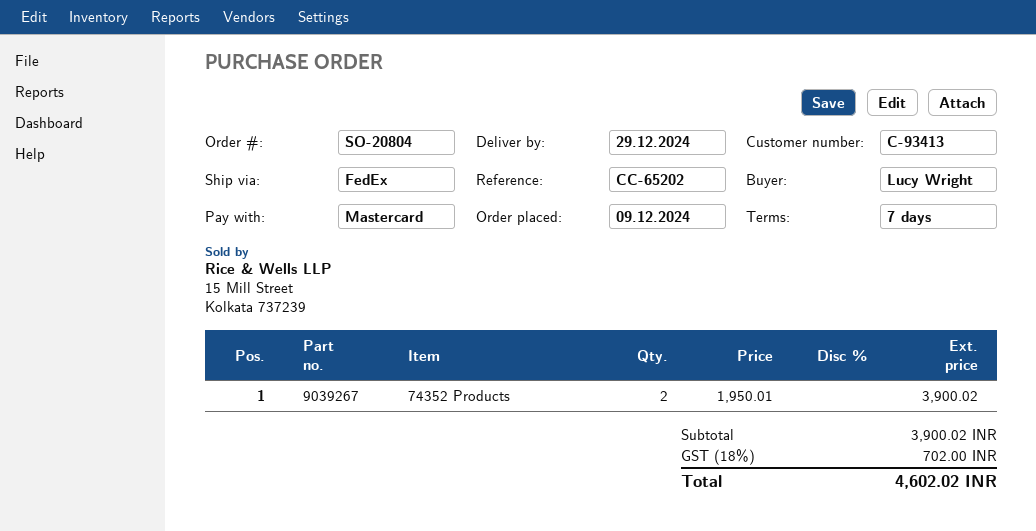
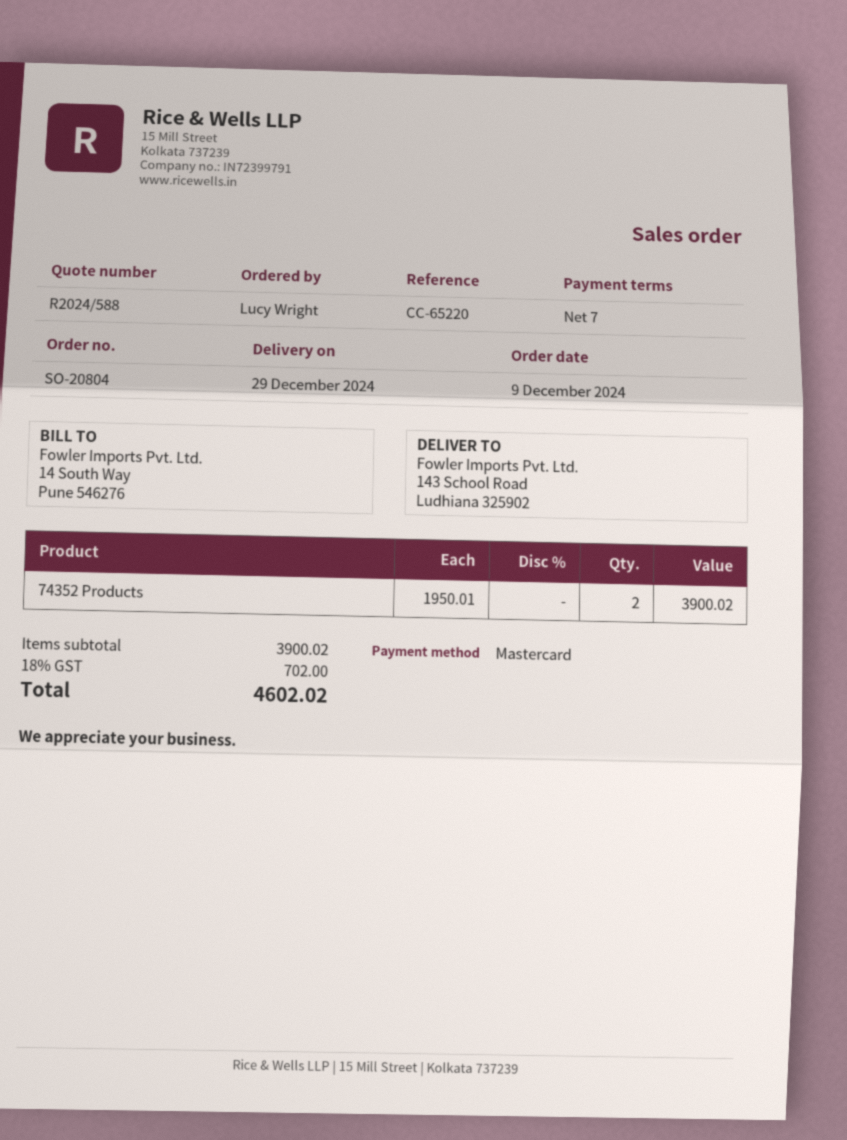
reference: CC-65202 -> CC-65220

